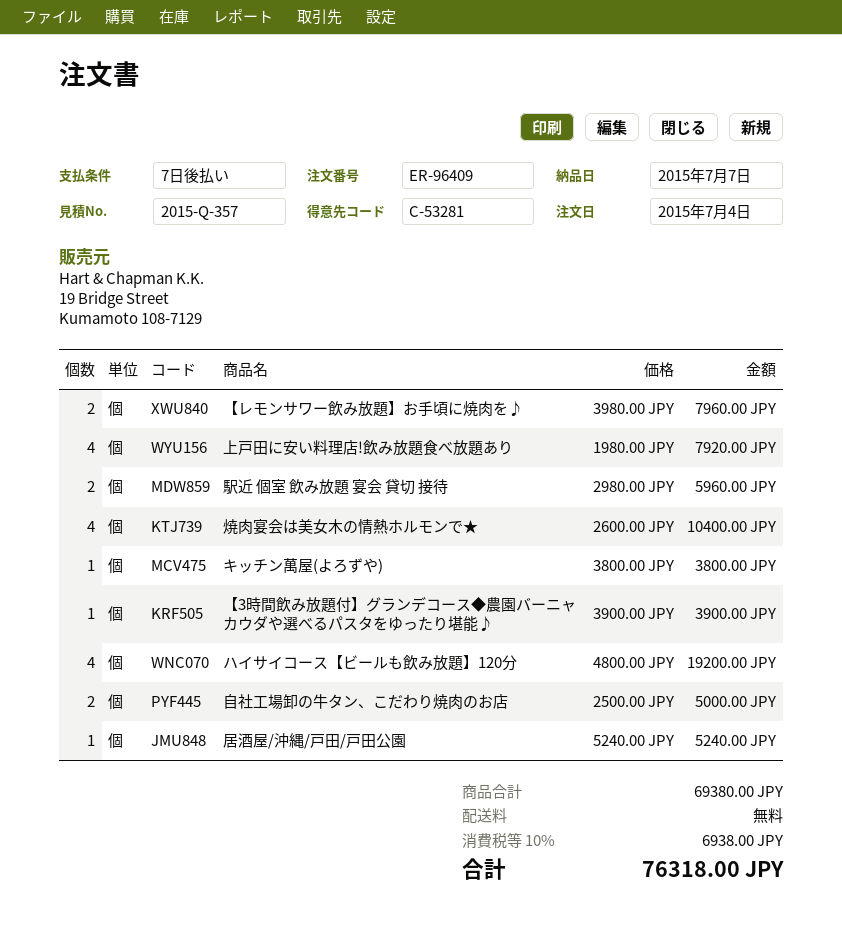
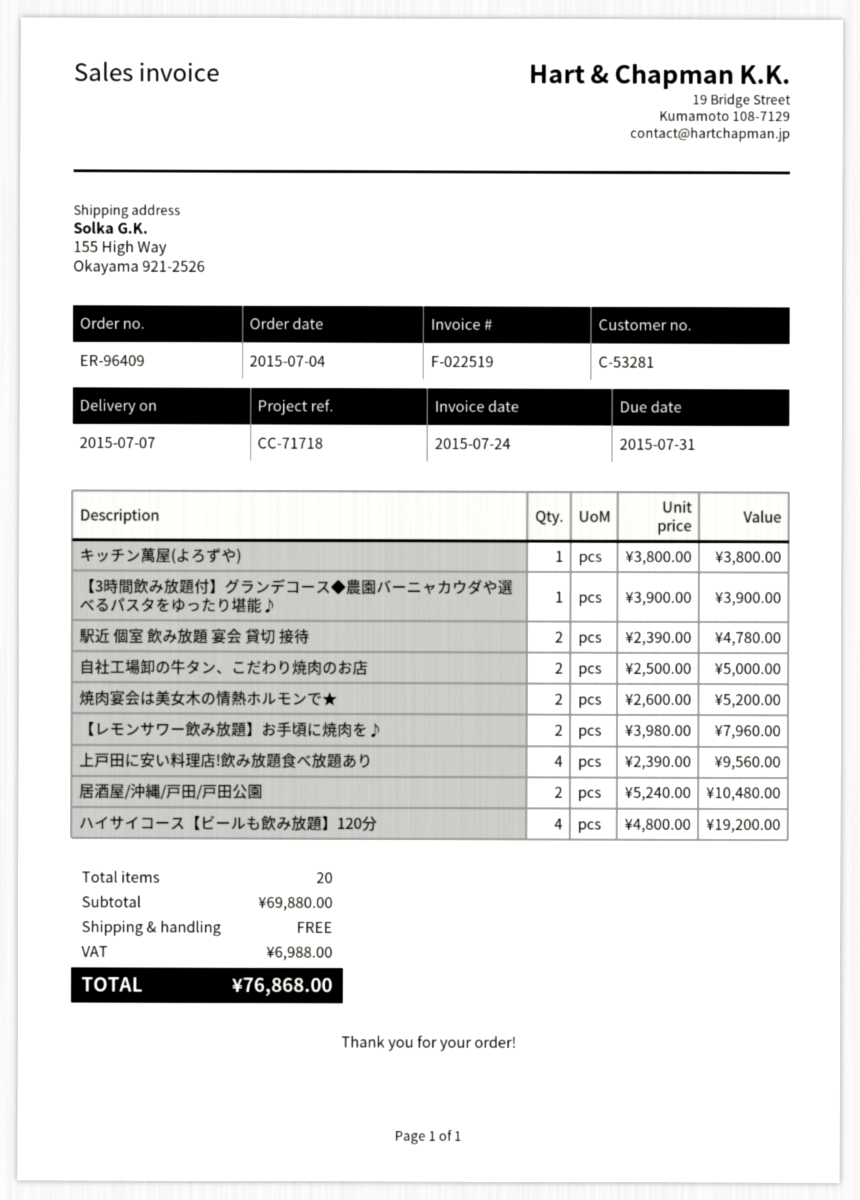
上戸田に安い料理店!飲み放題食べ放題あり: 4 x 1980.00 = 7920.00 -> 4 x 2390.00 = 9560.00
駅近 個室 飲み放題 宴会 貸切 接待: 2 x 2980.00 = 5960.00 -> 2 x 2390.00 = 4780.00
焼肉宴会は美女木の情熱ホルモンで★: 4 x 2600.00 = 10400.00 -> 2 x 2600.00 = 5200.00
居酒屋/沖縄/戸田/戸田公園: 1 x 5240.00 = 5240.00 -> 2 x 5240.00 = 10480.00
subtotal: 69380.00 -> 69880.00
tax: 6938.00 -> 6988.00
total: 76318.00 -> 76868.00

